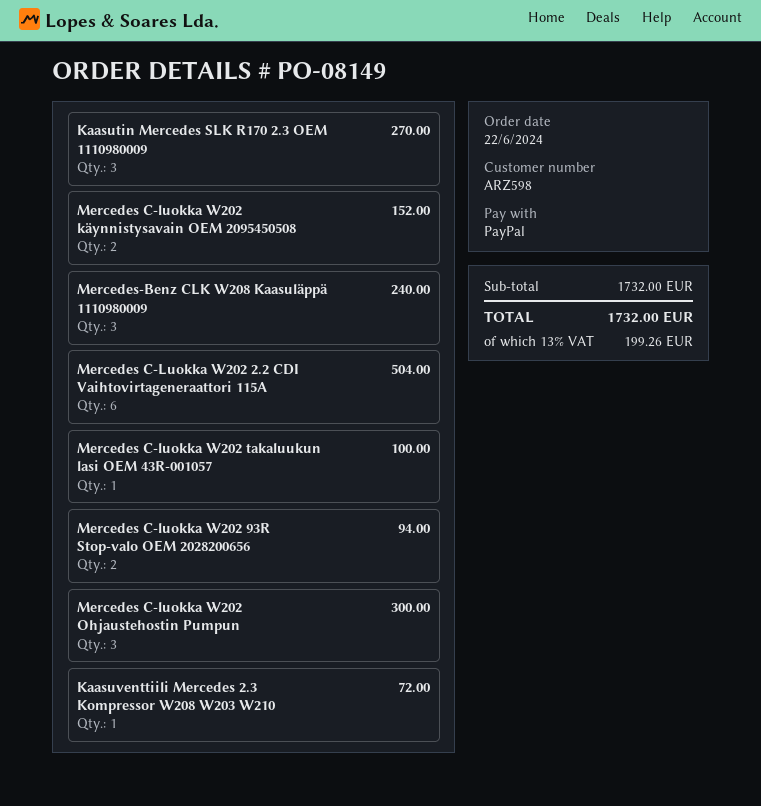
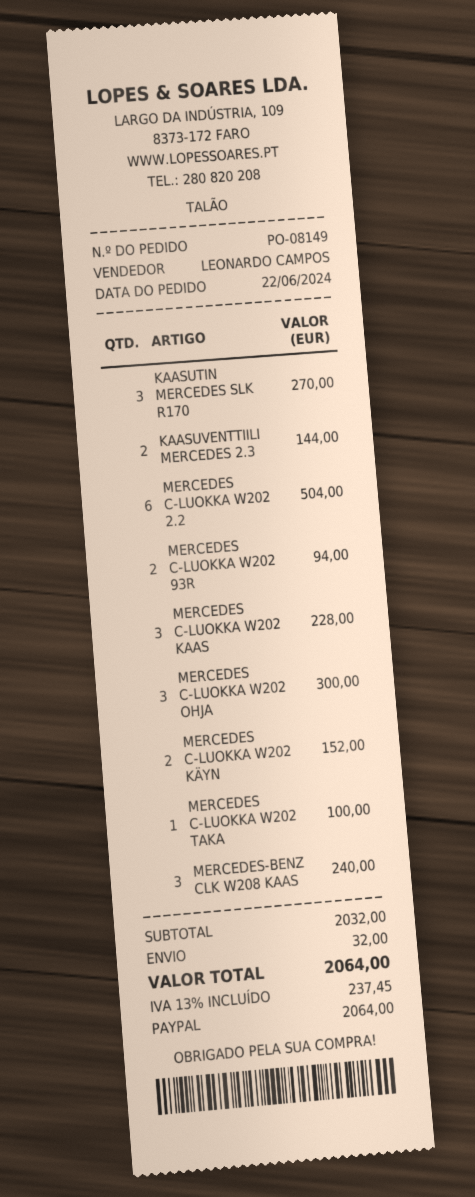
Kaasuventtiili Mercedes 2.3 Kompressor W208 W203 W210: 1 for 72.00 -> 2 for 144.00
MERCEDES C-LUOKKA W202 KAAS: none -> 3 for 228.00
subtotal: 1732.00 -> 2032.00
shipping: none -> 32.00
tax: 13% = 199.26 -> 13% = 237.45
total: 1732.00 -> 2064.00

